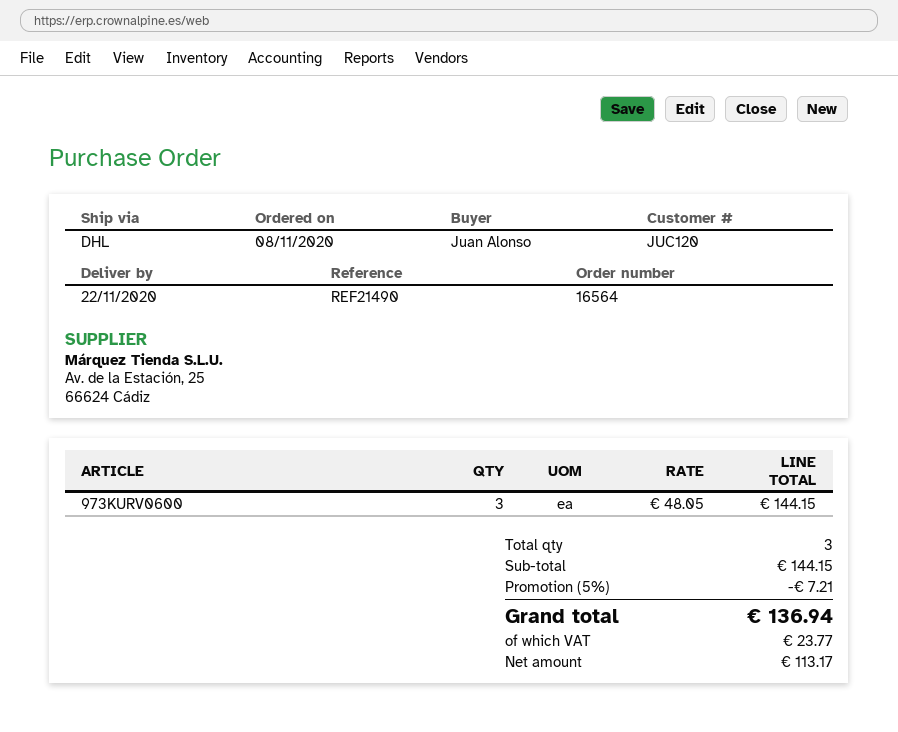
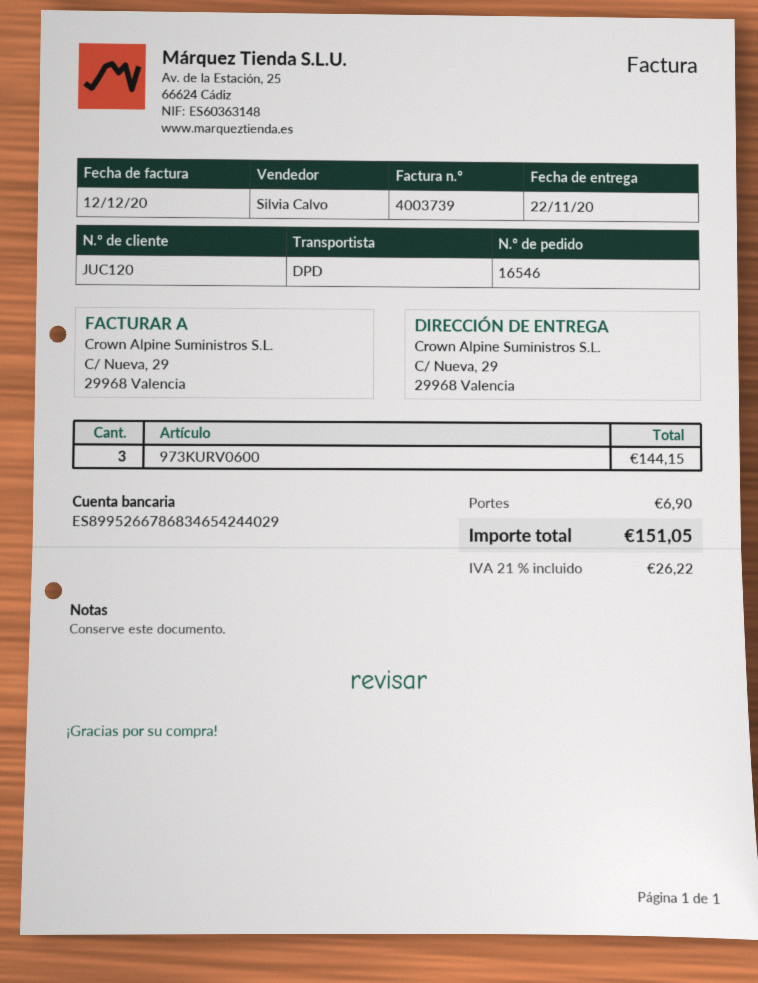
order number: 16564 -> 16546
shipping method: DHL -> DPD
discount: 5% = 7.21 -> none
shipping: none -> 6.90
tax: 23.77 -> 26.22
total: 136.94 -> 151.05

